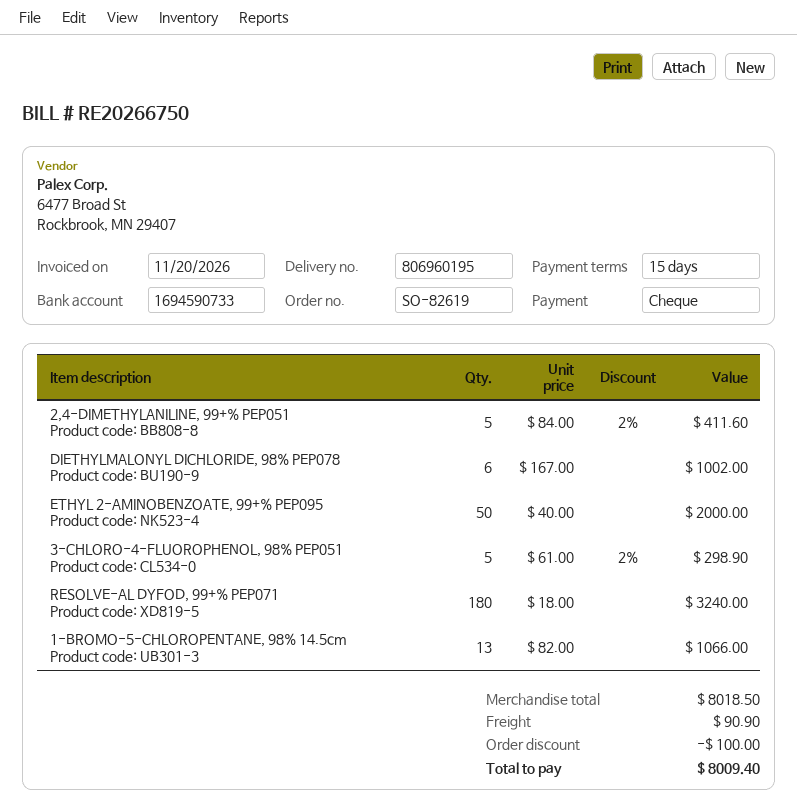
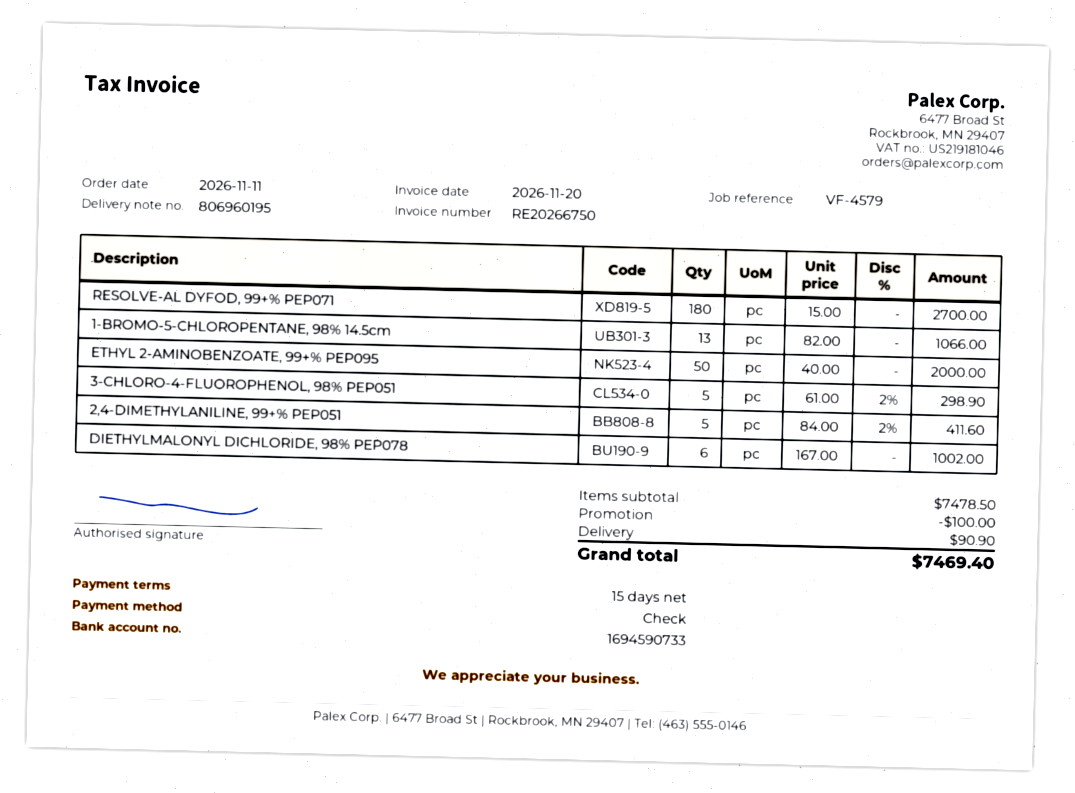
RESOLVE-AL DYFOD, 99+% PEP071: 180 x 18.00 = 3240.00 -> 180 x 15.00 = 2700.00
subtotal: 8018.50 -> 7478.50
total: 8009.40 -> 7469.40

